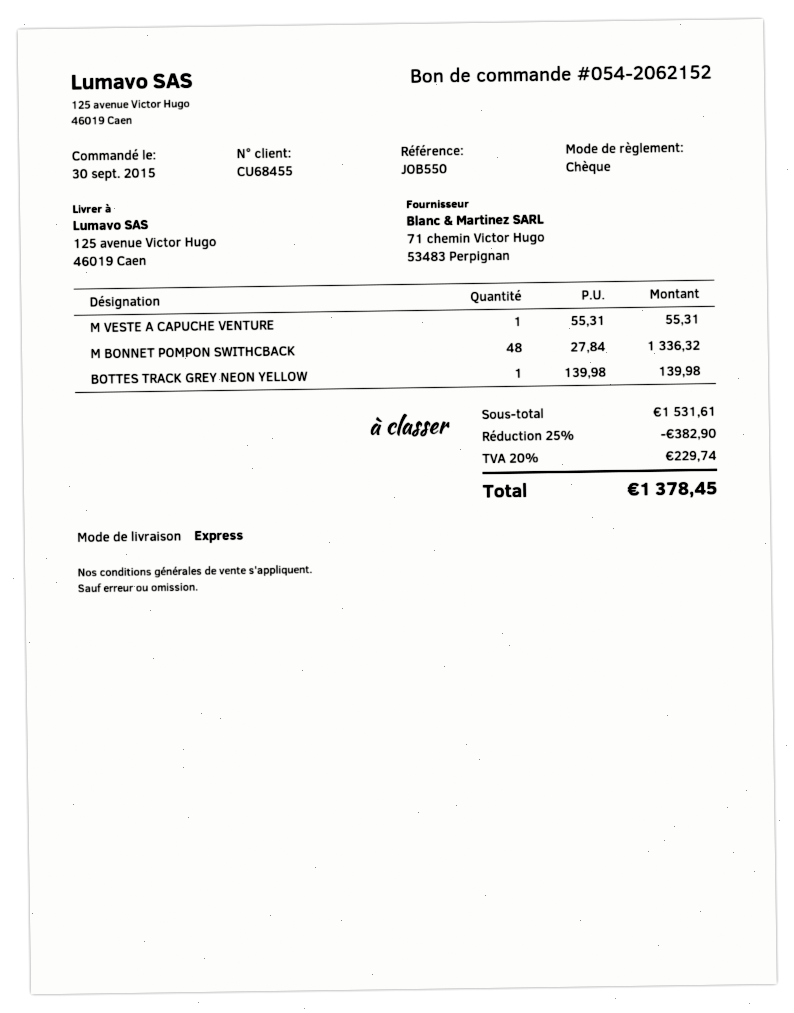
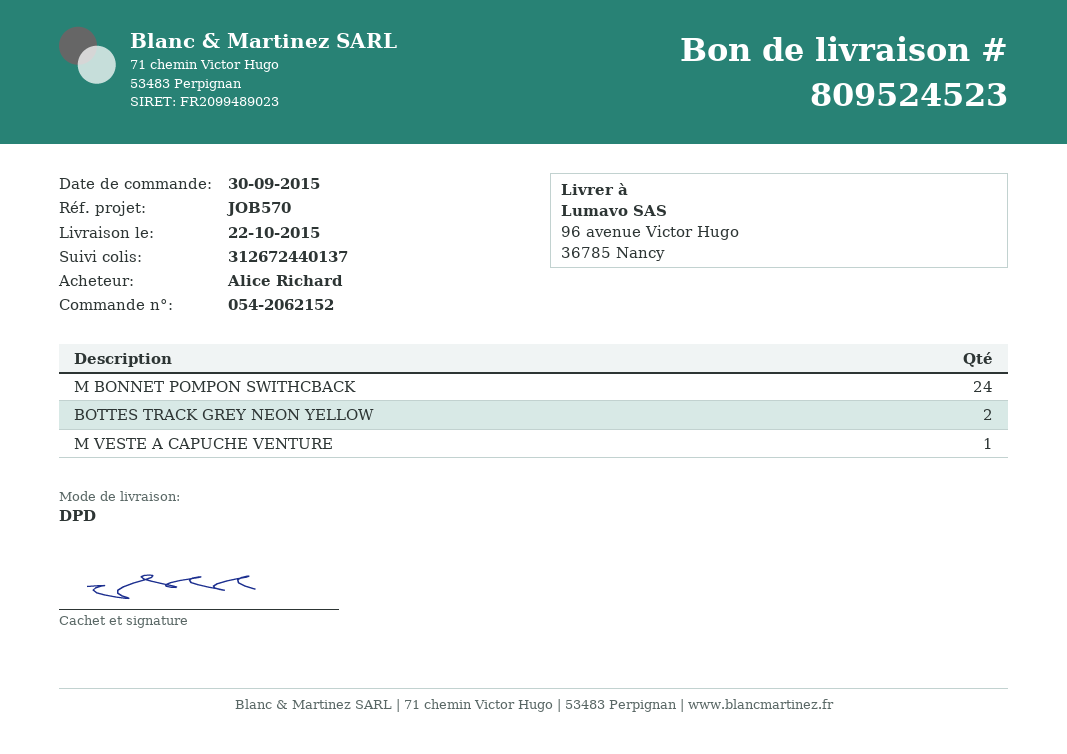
reference: JOB550 -> JOB570
shipping method: express -> DPD
ship to: 125 avenue Victor Hugo, 46019 Caen -> 96 avenue Victor Hugo, 36785 Nancy
M BONNET POMPON SWITHCBACK: 48 -> 24
BOTTES TRACK GREY NEON YELLOW: 1 -> 2

